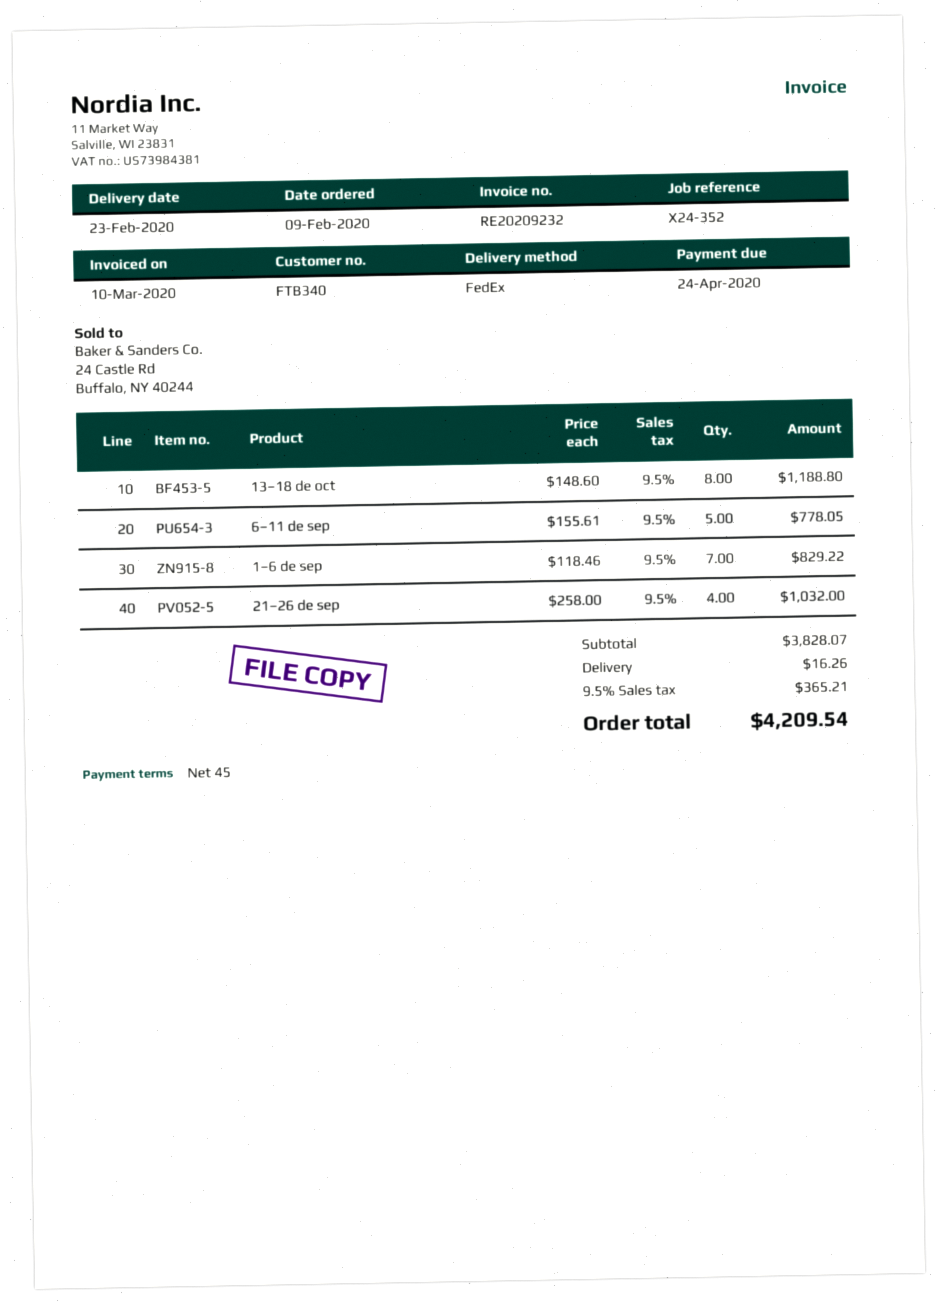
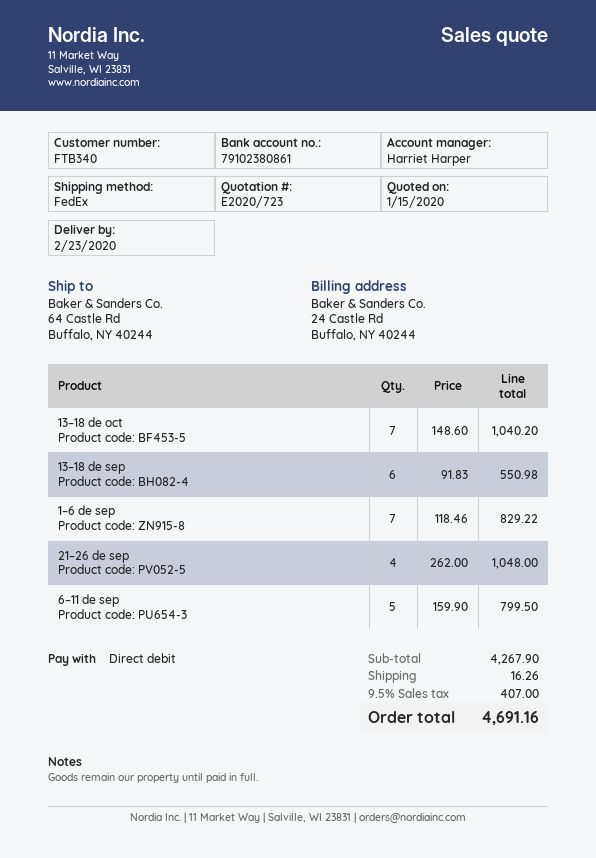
13–18 de oct: 8 x 148.60 = 1188.80 -> 7 x 148.60 = 1040.20
6–11 de sep: 5 x 155.61 = 778.05 -> 5 x 159.90 = 799.50
21–26 de sep: 4 x 258.00 = 1032.00 -> 4 x 262.00 = 1048.00
13–18 de sep: none -> 6 x 91.83 = 550.98
subtotal: 3828.07 -> 4267.90
tax: 9.5% = 365.21 -> 9.5% = 407.00
total: 4209.54 -> 4691.16

